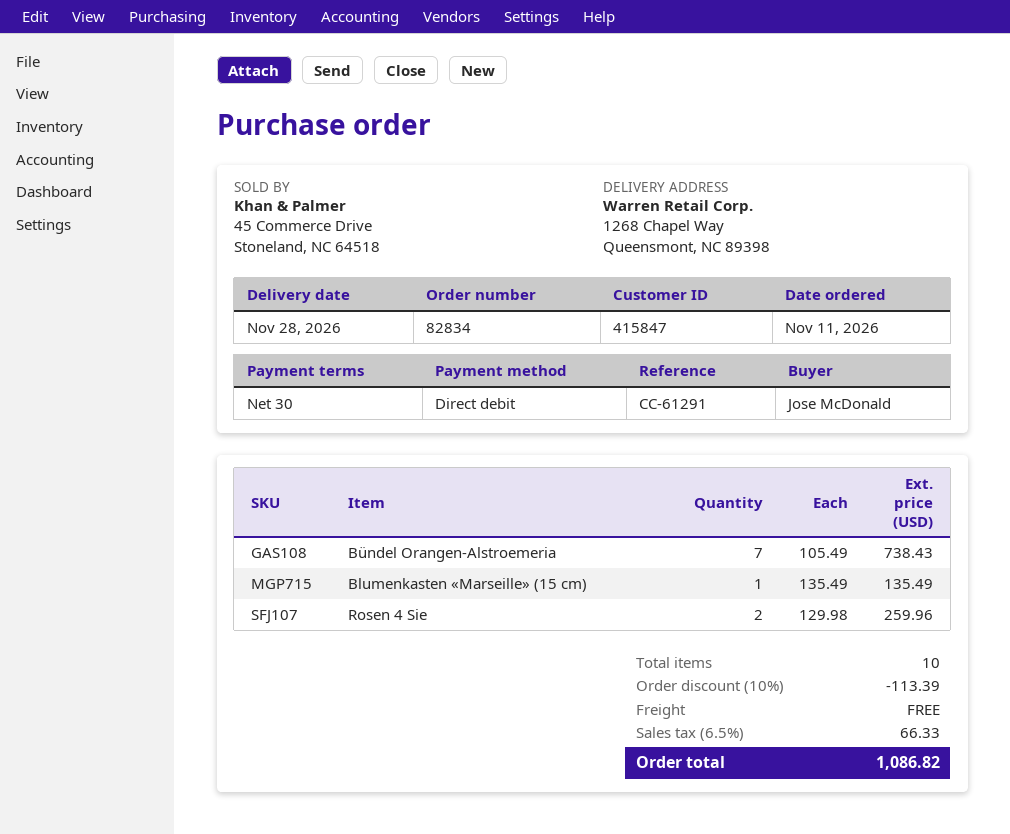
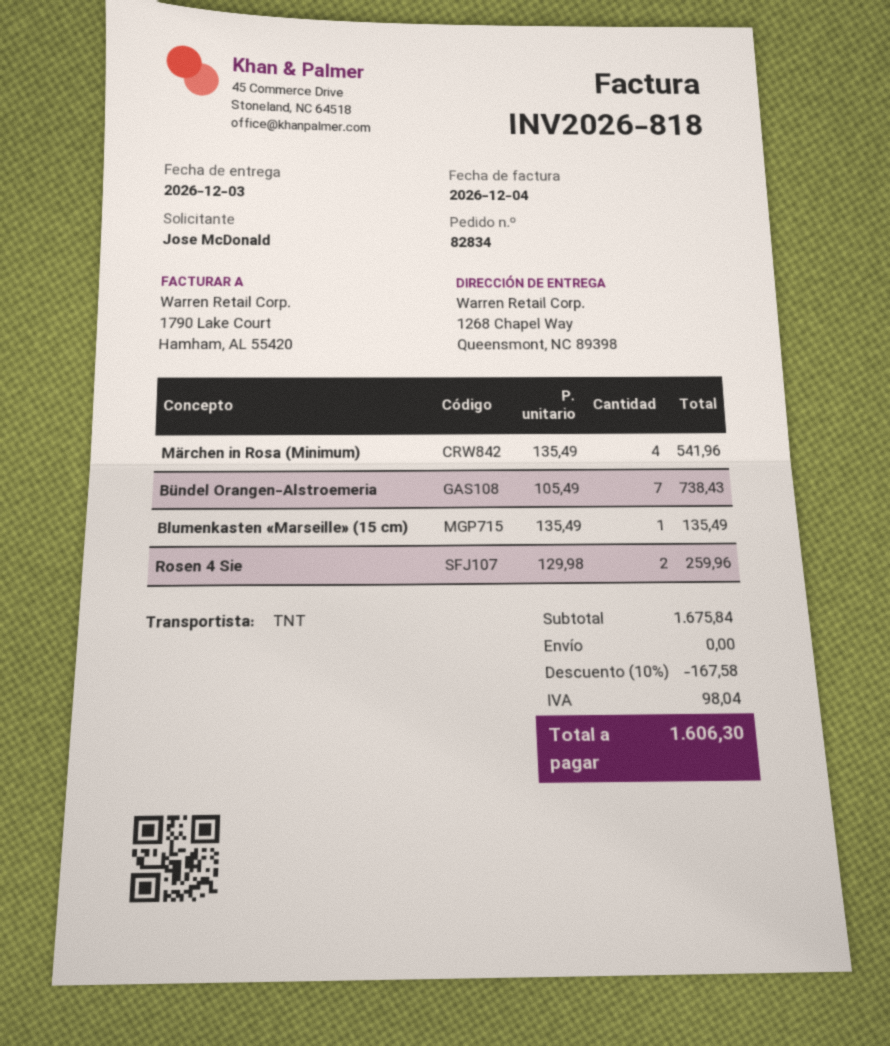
delivery date: 2026-11-28 -> 2026-12-03
Märchen in Rosa (Minimum): none -> 4 x 135.49 = 541.96
discount: 10% = 113.39 -> 10% = 167.58
tax: 66.33 -> 98.04
total: 1086.82 -> 1606.30

